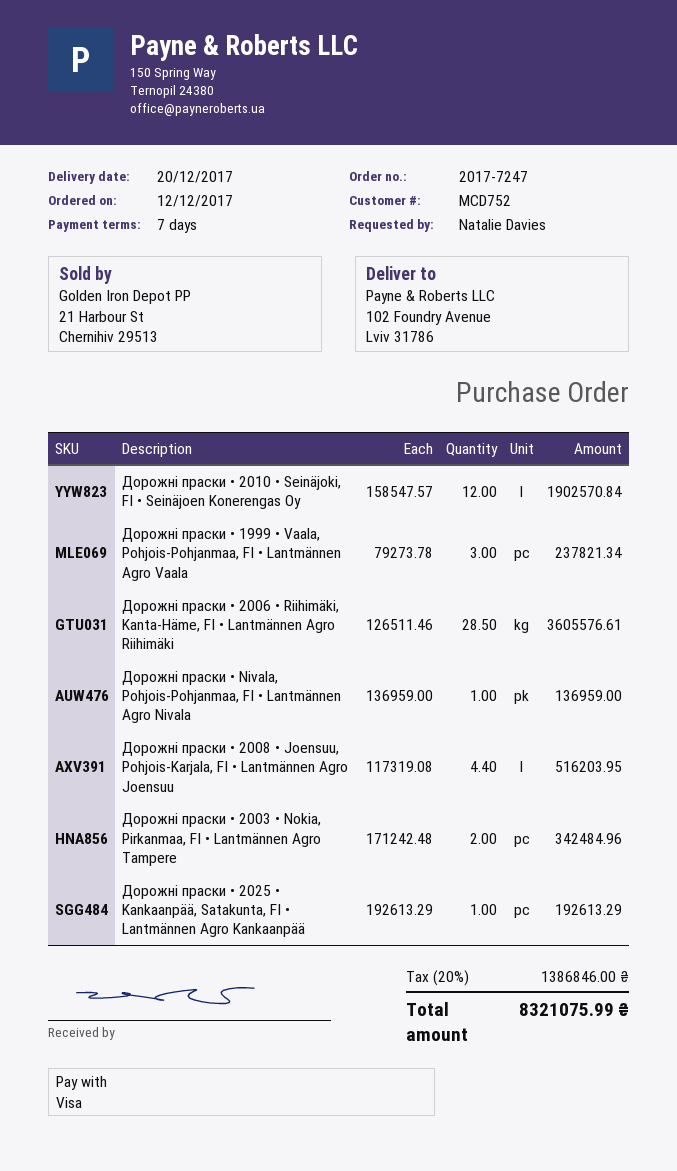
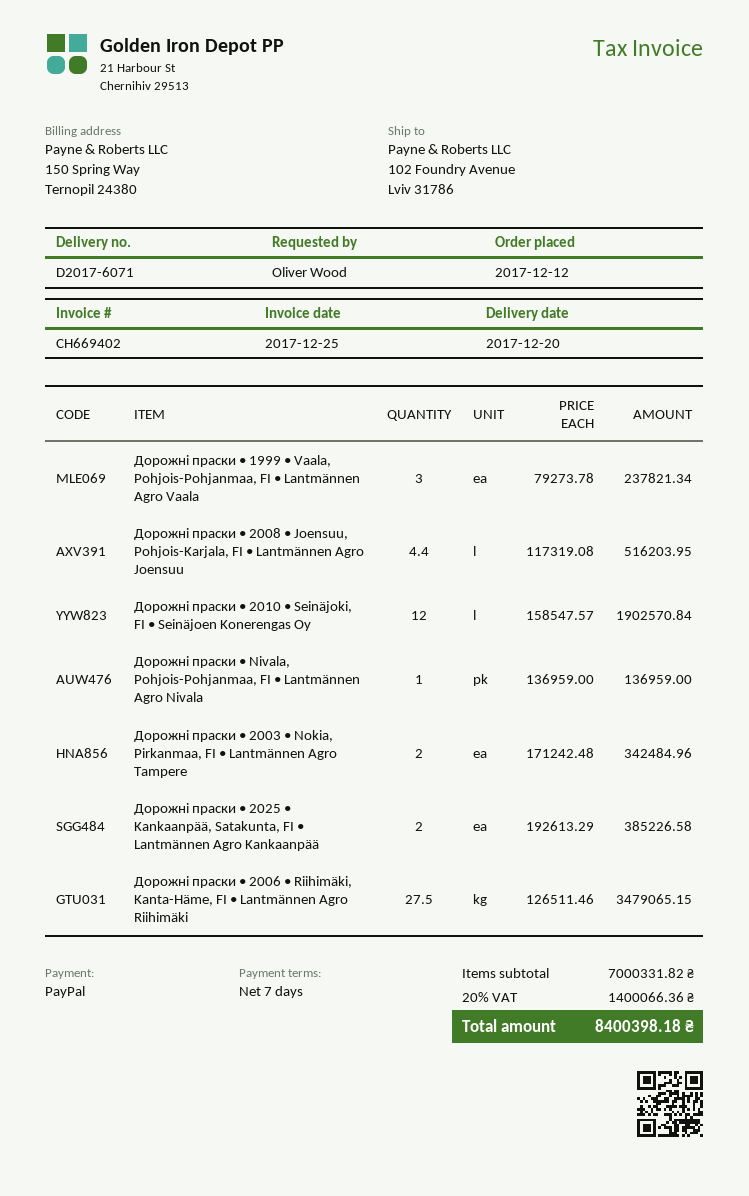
ordered by: Natalie Davies -> Oliver Wood
payment method: Visa -> PayPal
Дорожні праски • 2006 • Riihimäki, Kanta-Häme, FI • Lantmännen Agro Riihimäki: 28.5 x 126511.46 = 3605576.61 -> 27.5 x 126511.46 = 3479065.15
Дорожні праски • 2025 • Kankaanpää, Satakunta, FI • Lantmännen Agro Kankaanpää: 1 x 192613.29 = 192613.29 -> 2 x 192613.29 = 385226.58
tax: 20% = 1386846.00 -> 20% = 1400066.36
total: 8321075.99 -> 8400398.18

